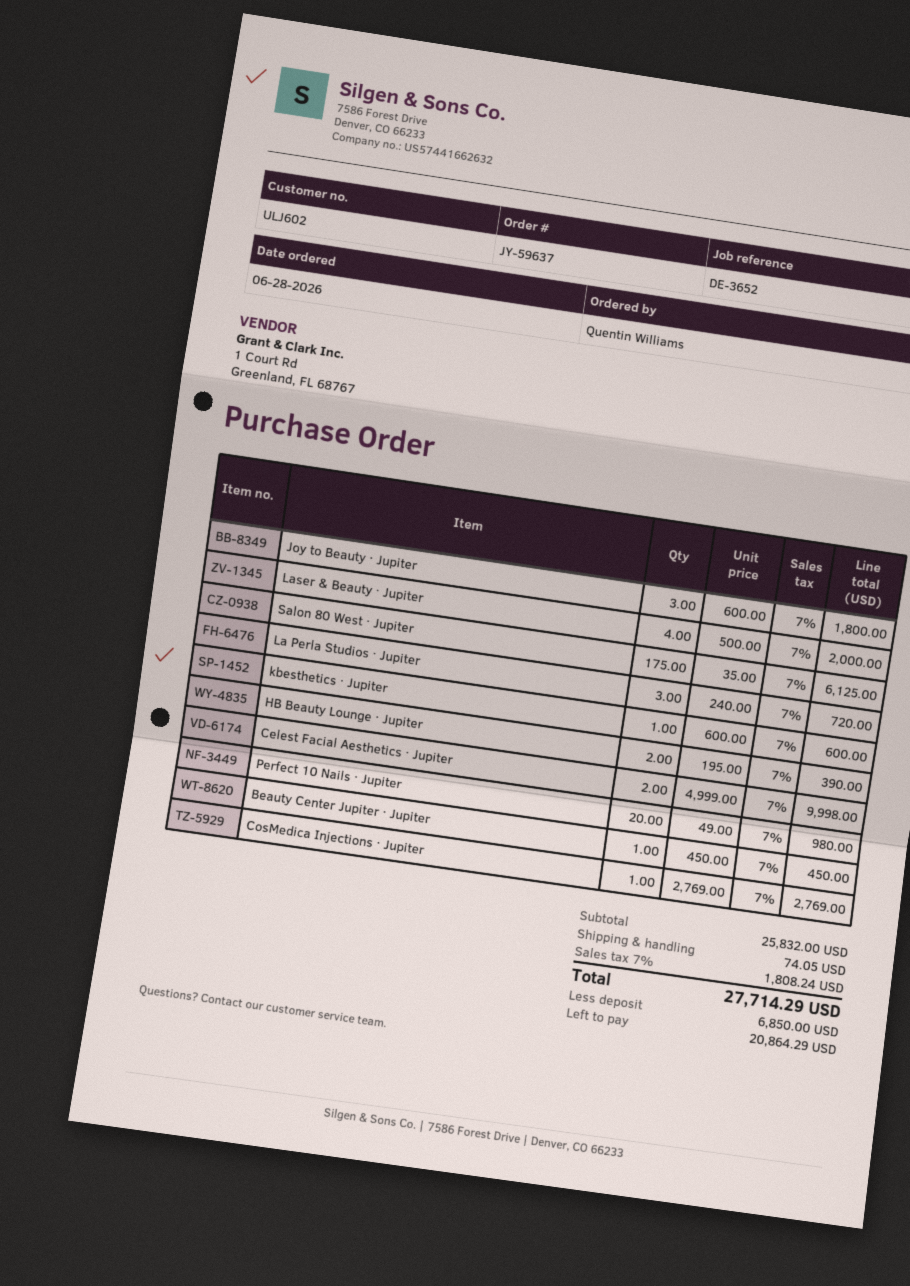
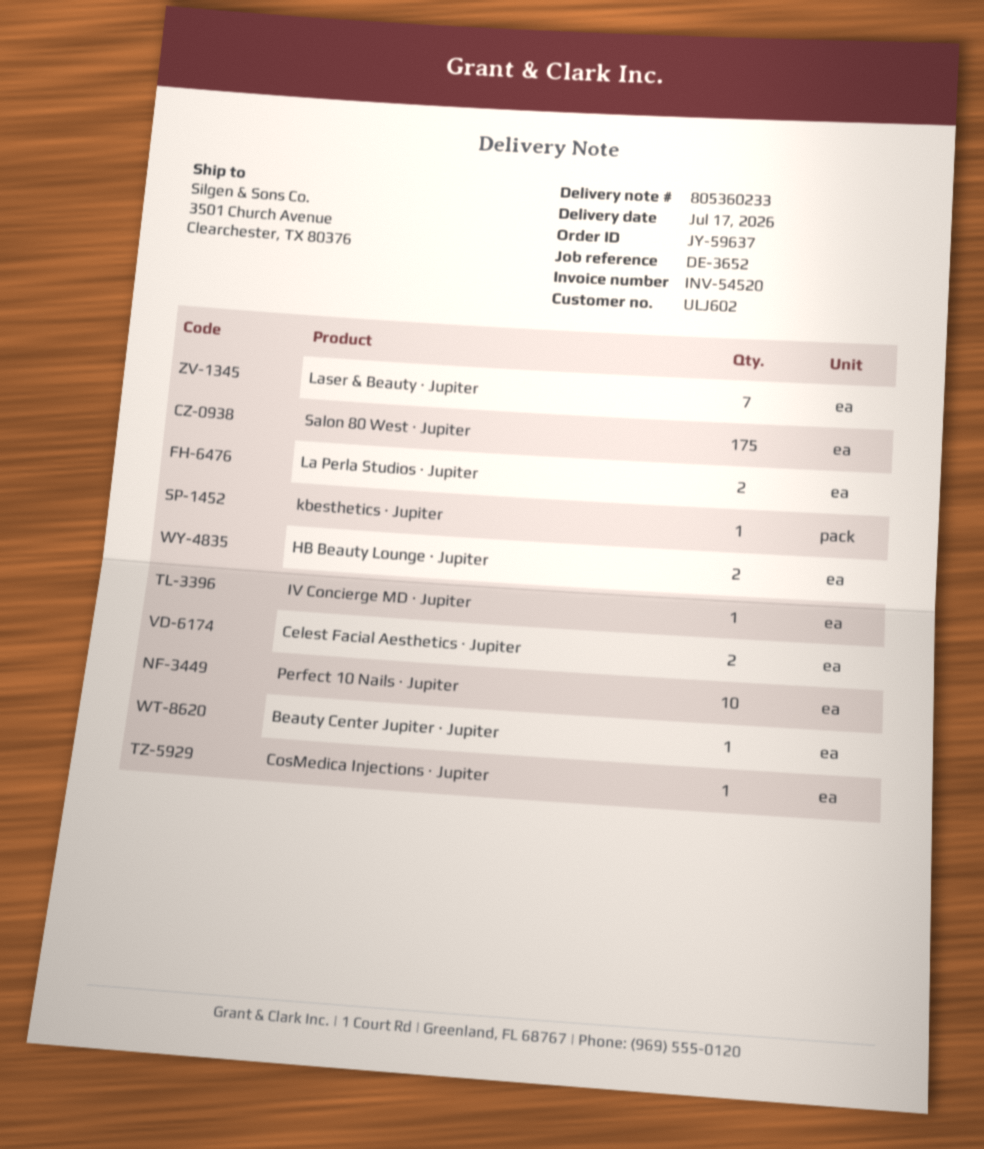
Joy to Beauty · Jupiter: 3 -> none
Laser & Beauty · Jupiter: 4 -> 7
La Perla Studios · Jupiter: 3 -> 2
Perfect 10 Nails · Jupiter: 20 -> 10
IV Concierge MD · Jupiter: none -> 1

